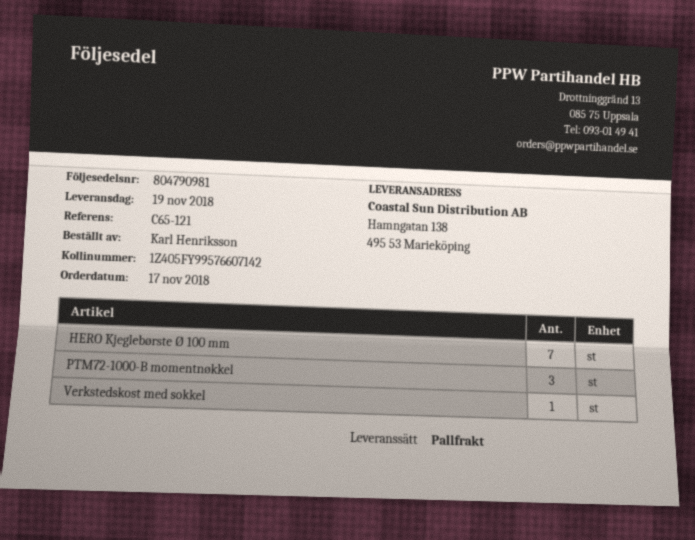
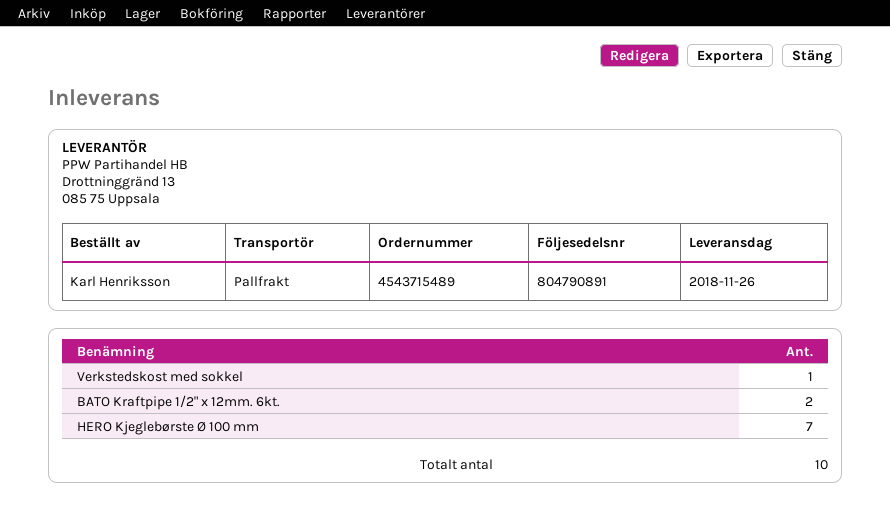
delivery note number: 804790981 -> 804790891
delivery date: 2018-11-19 -> 2018-11-26
PTM72-1000-B momentnøkkel: 3 -> none
BATO Kraftpipe 1/2" x 12mm. 6kt.: none -> 2

